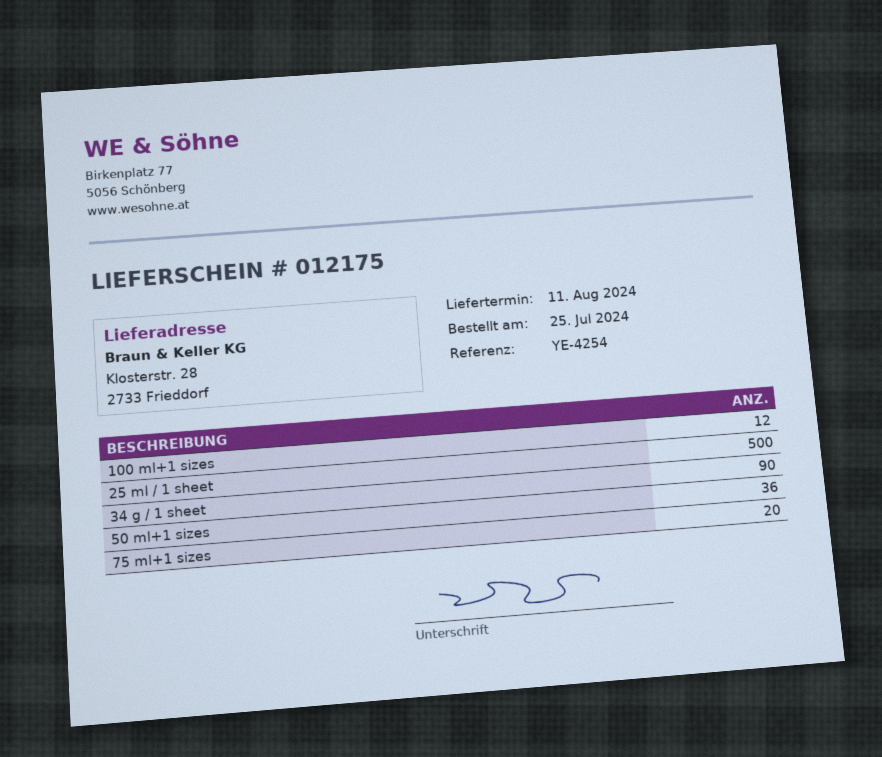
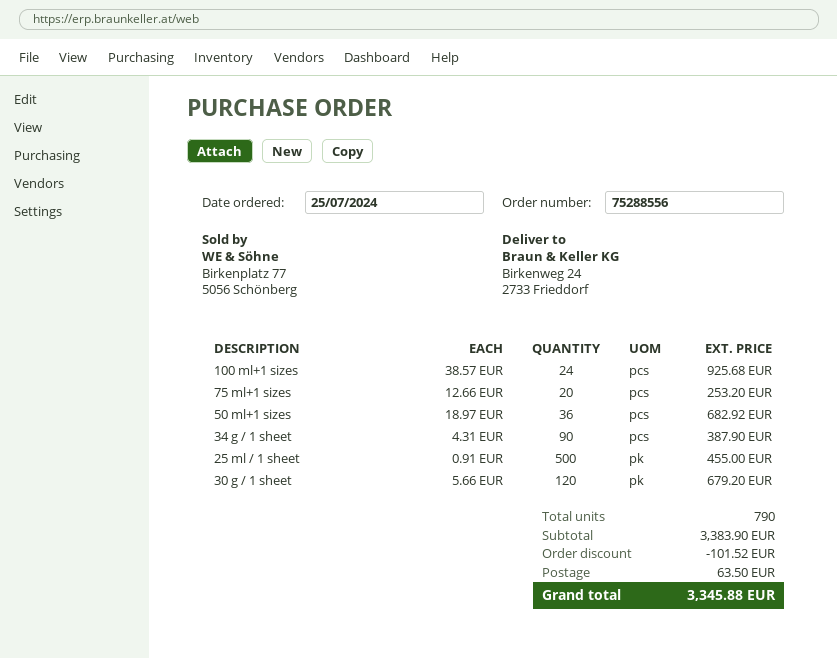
ship to: Klosterstr. 28, 2733 Frieddorf -> Birkenweg 24, 2733 Frieddorf
100 ml+1 sizes: 12 -> 24
30 g / 1 sheet: none -> 120

